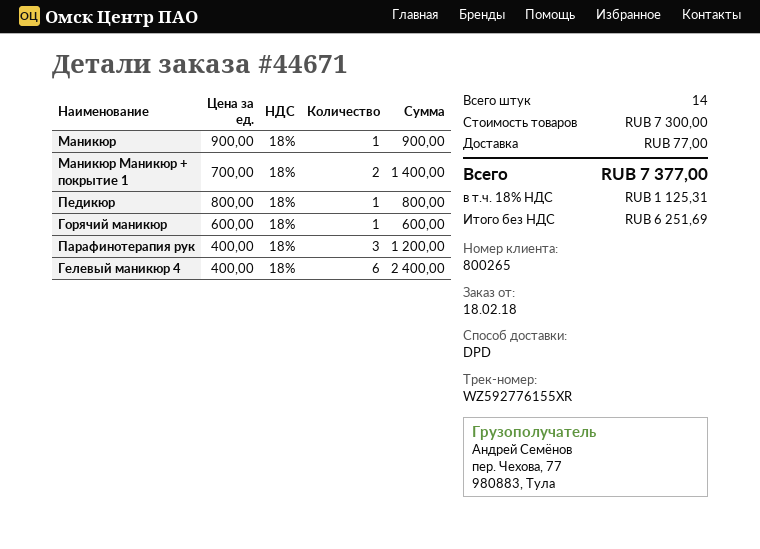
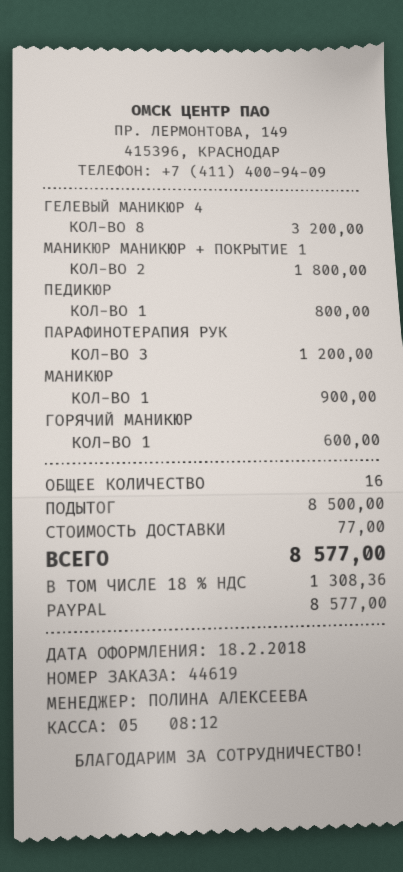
order number: 44671 -> 44619
Маникюр Маникюр + покрытие 1: 2 for 1400.00 -> 2 for 1800.00
Гелевый маникюр 4: 6 for 2400.00 -> 8 for 3200.00
total quantity: 14 -> 16
subtotal: 7300.00 -> 8500.00
tax: 18% = 1125.31 -> 18% = 1308.36
total: 7377.00 -> 8577.00

